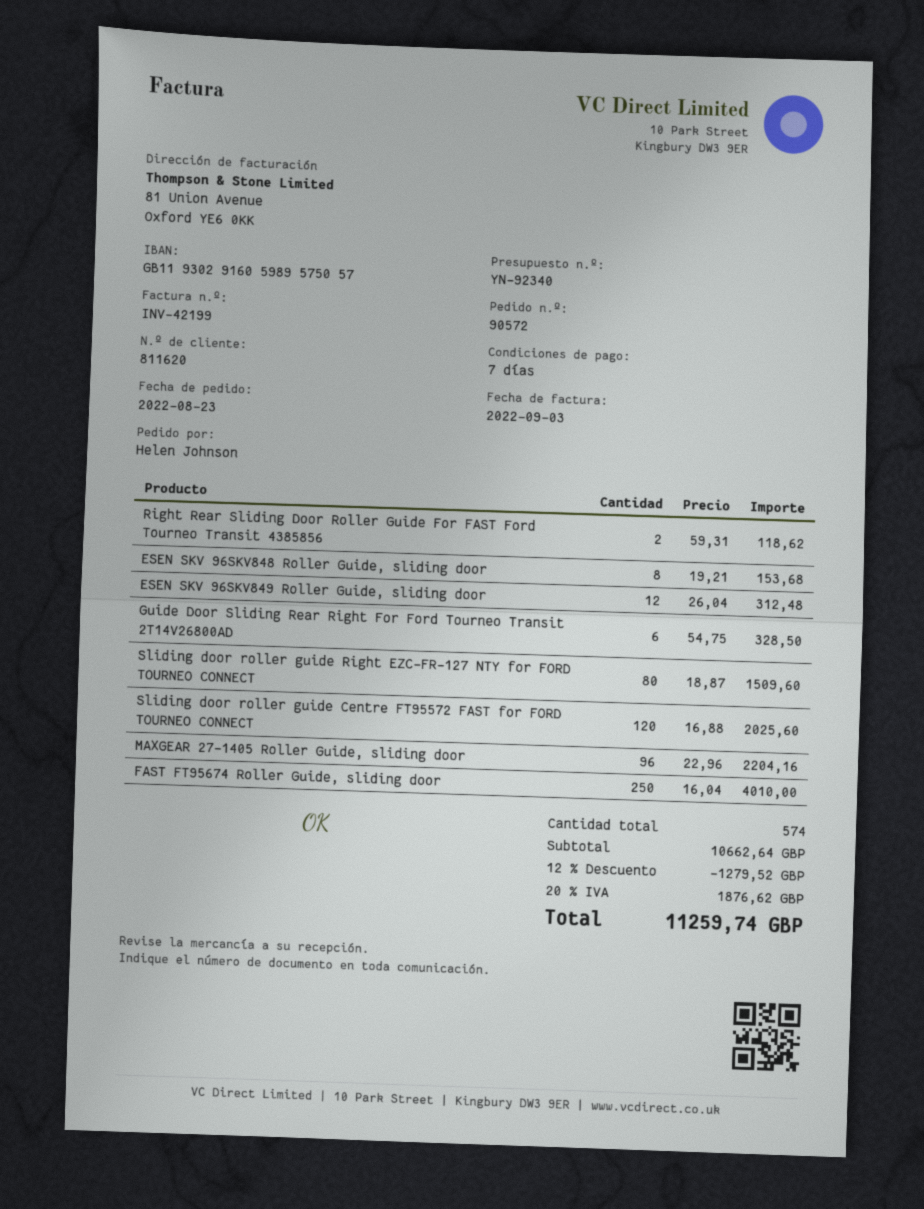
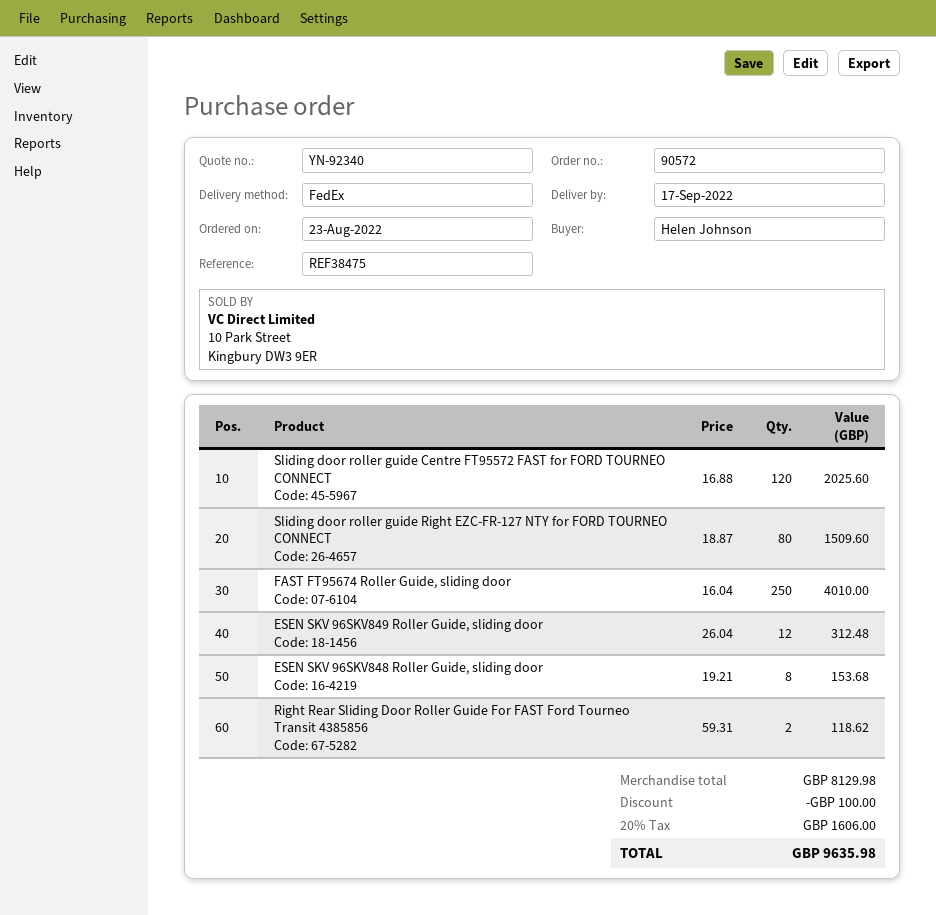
Guide Door Sliding Rear Right For Ford Tourneo Transit 2T14V26800AD: 6 x 54.75 = 328.50 -> none
MAXGEAR 27-1405 Roller Guide, sliding door: 96 x 22.96 = 2204.16 -> none
subtotal: 10662.64 -> 8129.98
discount: 1279.52 -> 100.00
tax: 20% = 1876.62 -> 20% = 1606.00
total: 11259.74 -> 9635.98

